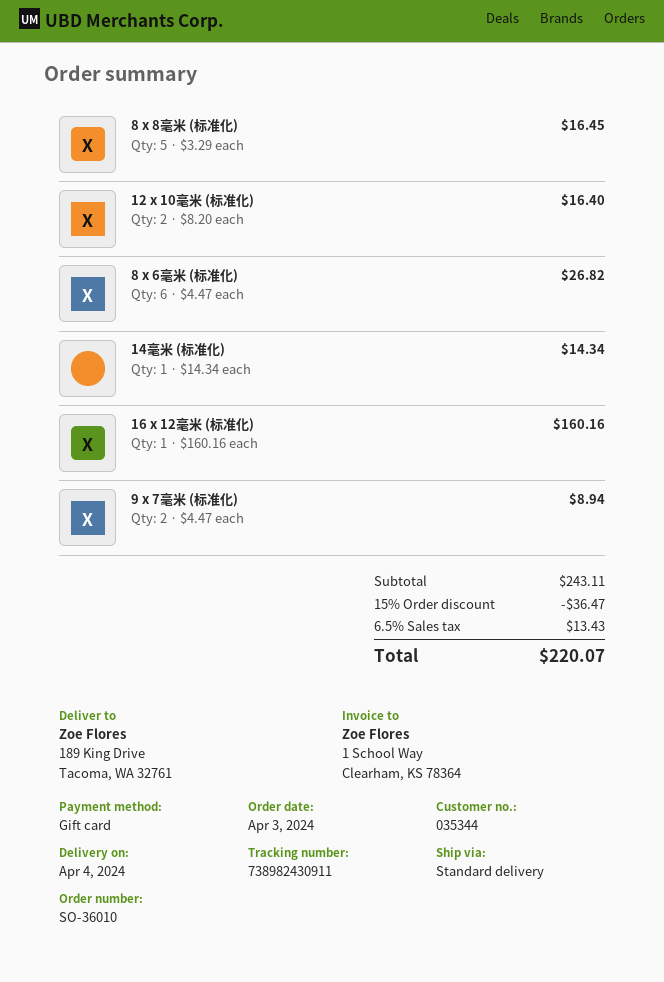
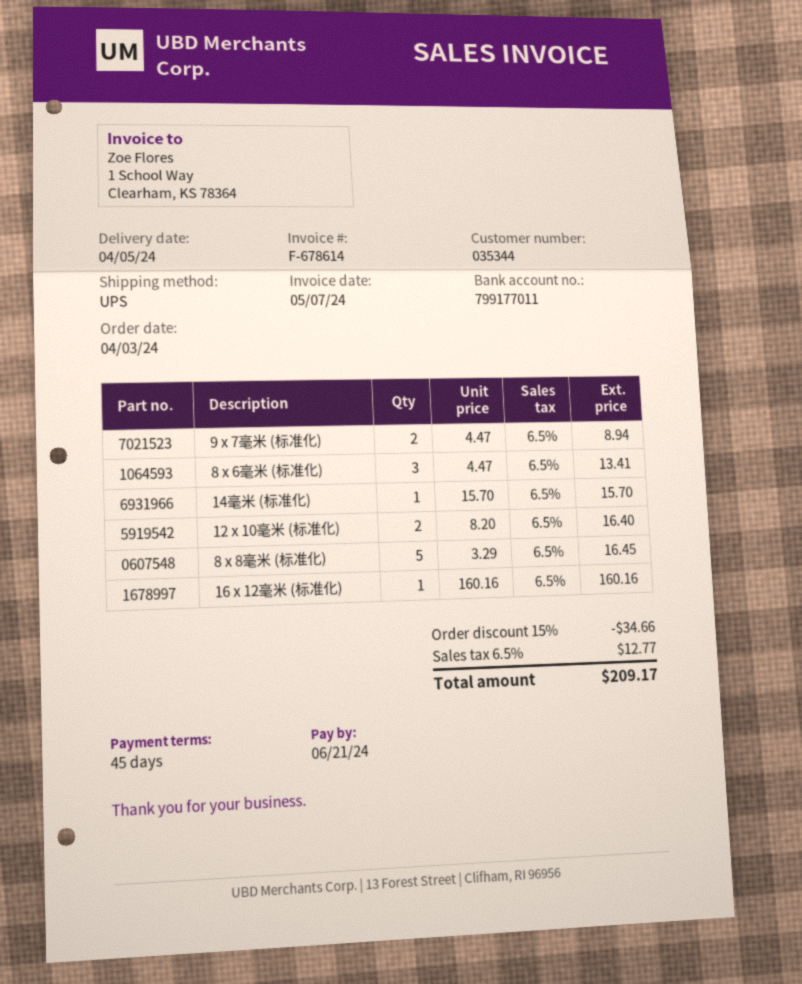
delivery date: 2024-04-04 -> 2024-04-05
shipping method: standard -> UPS
8 x 6毫米 (标准化): 6 x 4.47 = 26.82 -> 3 x 4.47 = 13.41
14毫米 (标准化): 1 x 14.34 = 14.34 -> 1 x 15.70 = 15.70
discount: 15% = 36.47 -> 15% = 34.66
tax: 6.5% = 13.43 -> 6.5% = 12.77
total: 220.07 -> 209.17

